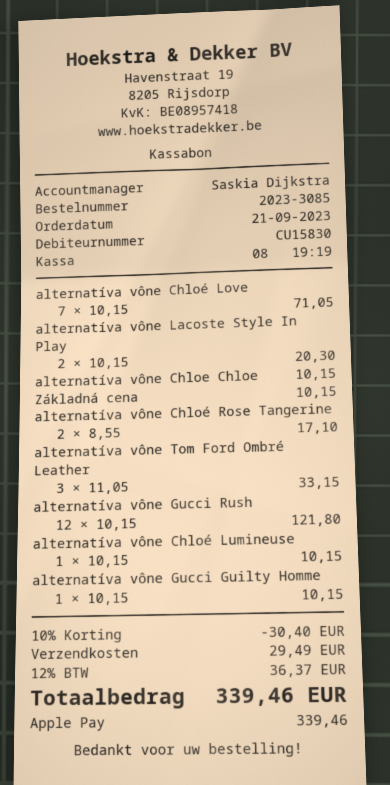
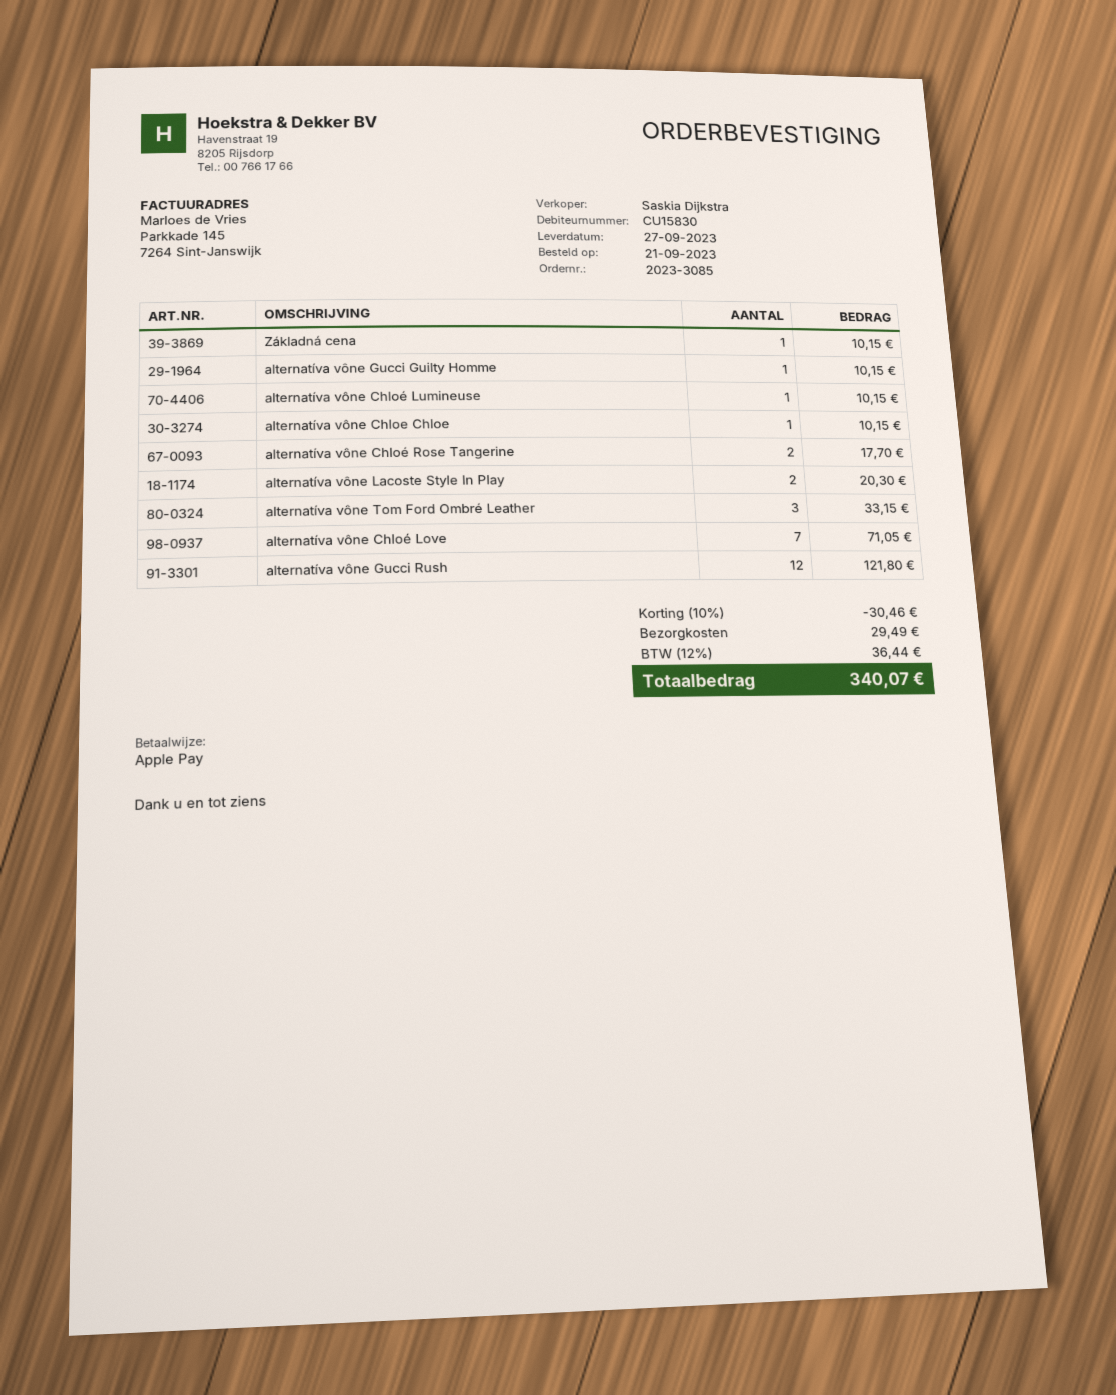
alternatíva vône Chloé Rose Tangerine: 2 for 17.10 -> 2 for 17.70
discount: 10% = 30.40 -> 10% = 30.46
tax: 12% = 36.37 -> 12% = 36.44
total: 339.46 -> 340.07

